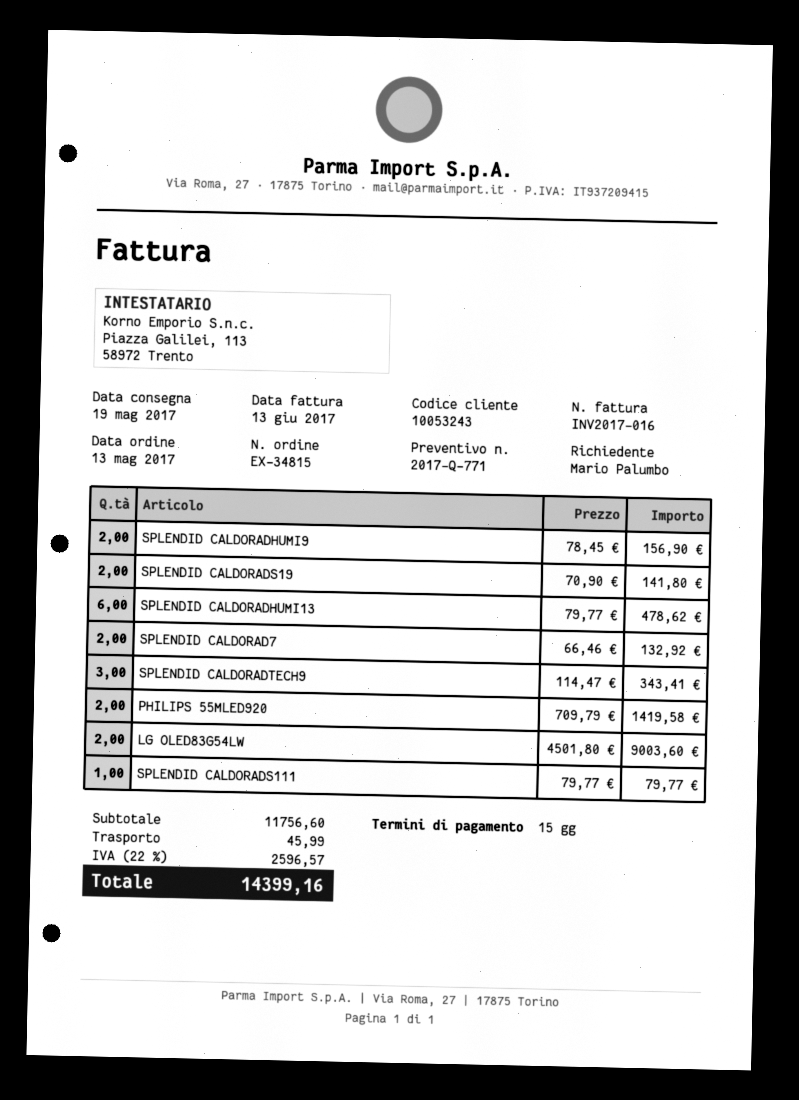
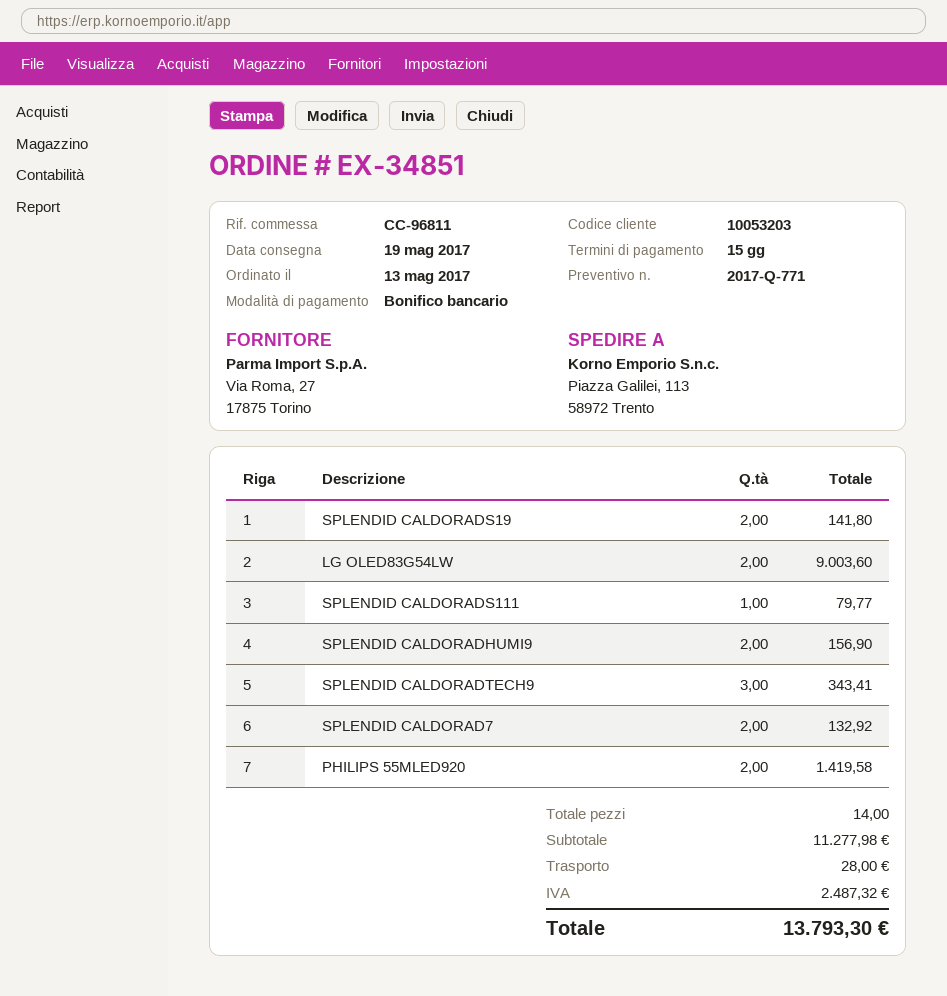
order number: EX-34815 -> EX-34851
customer number: 10053243 -> 10053203
SPLENDID CALDORADHUMI13: 6 for 478.62 -> none
subtotal: 11756.60 -> 11277.98
shipping: 45.99 -> 28.00
tax: 2596.57 -> 2487.32
total: 14399.16 -> 13793.30

